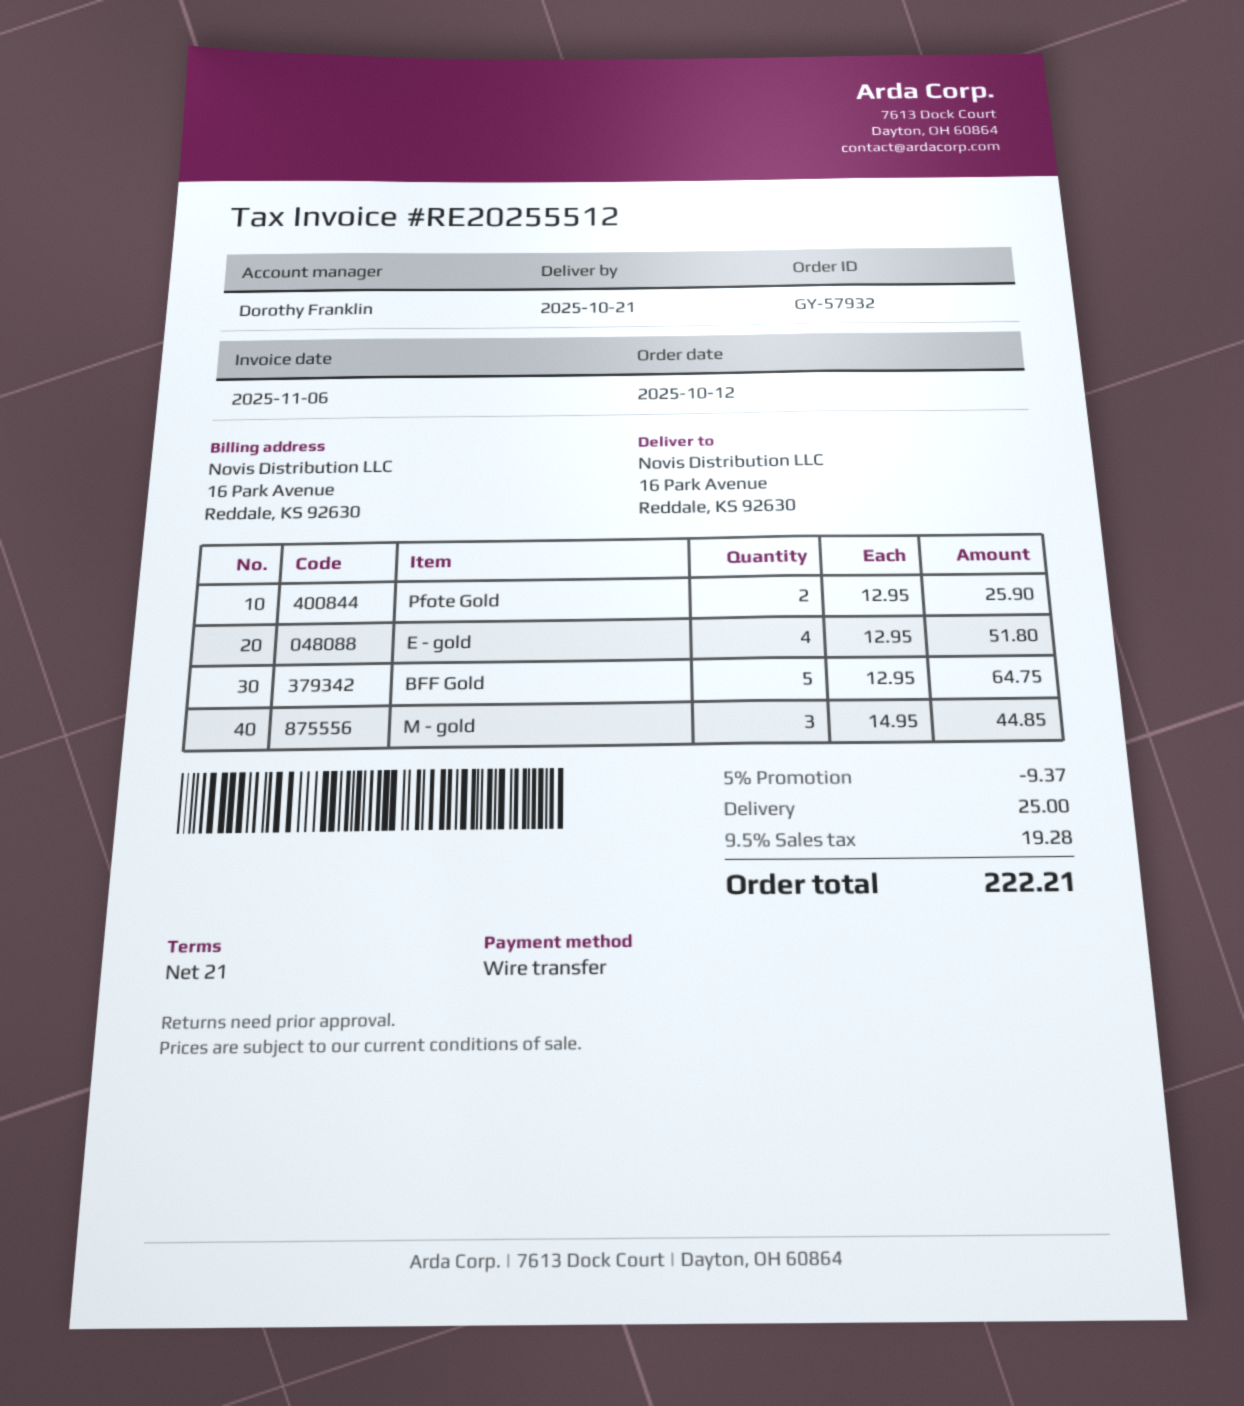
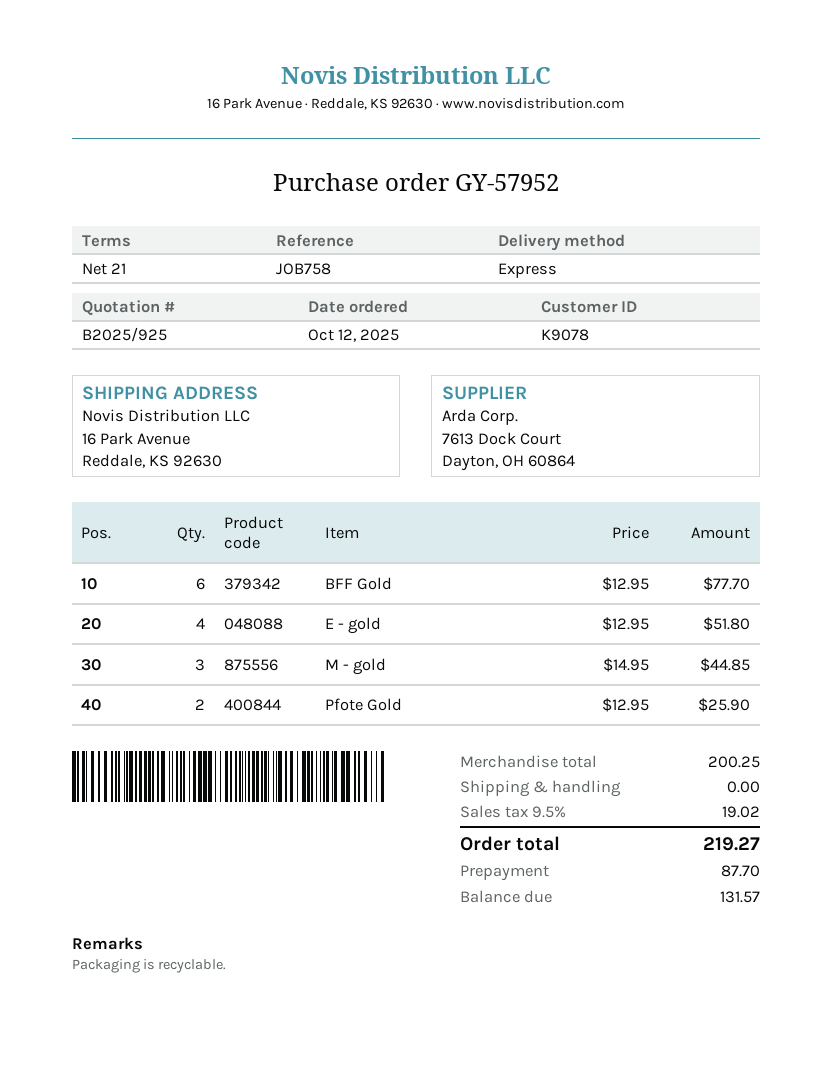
order number: GY-57932 -> GY-57952
BFF Gold: 5 x 12.95 = 64.75 -> 6 x 12.95 = 77.70
discount: 5% = 9.37 -> none
shipping: 25.00 -> 0.00
tax: 9.5% = 19.28 -> 9.5% = 19.02
total: 222.21 -> 219.27

